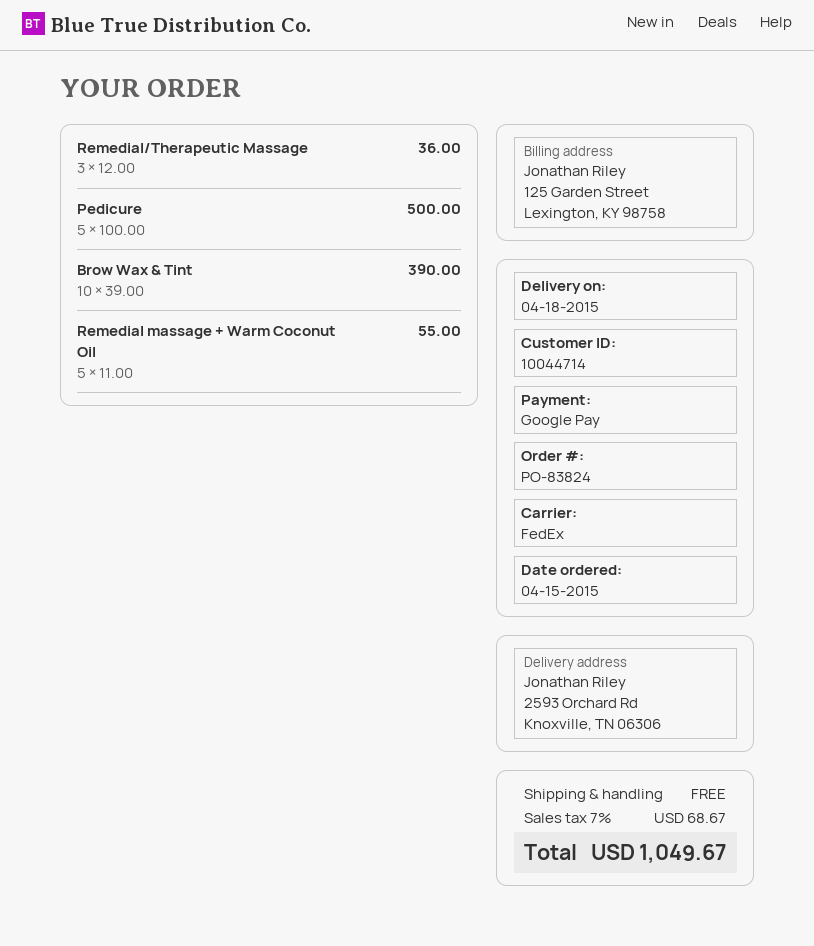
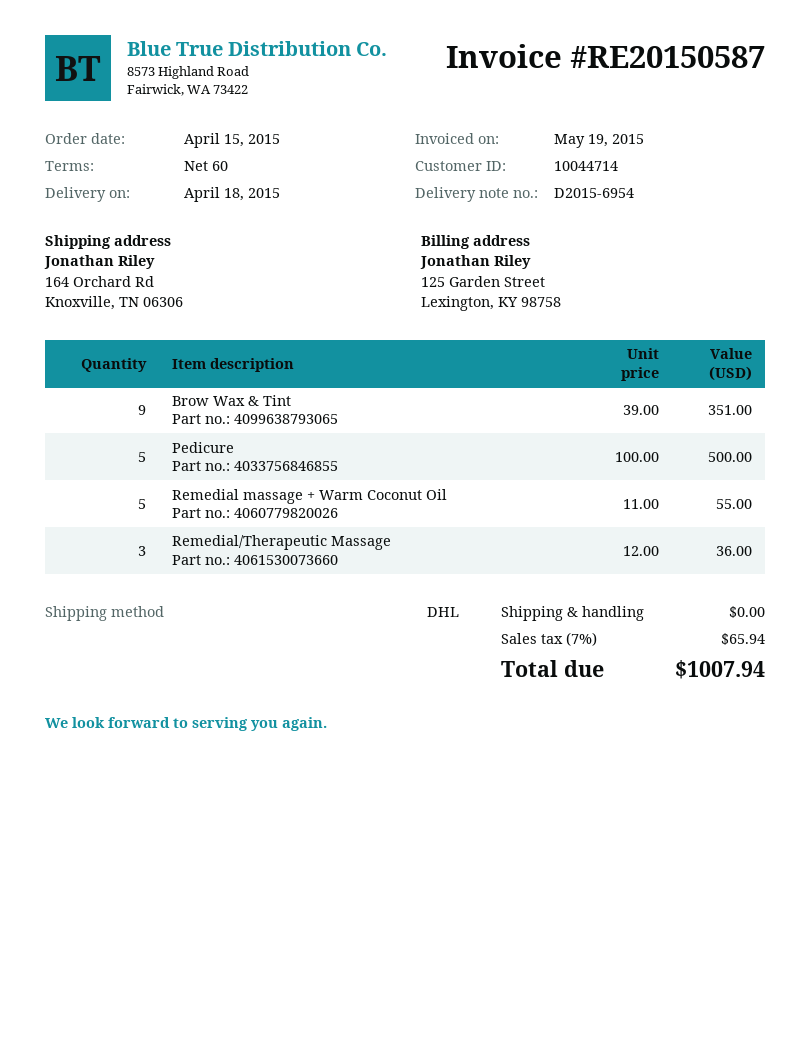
shipping method: FedEx -> DHL
ship to: 2593 Orchard Rd, Knoxville, TN 06306 -> 164 Orchard Rd, Knoxville, TN 06306
Brow Wax & Tint: 10 x 39.00 = 390.00 -> 9 x 39.00 = 351.00
tax: 7% = 68.67 -> 7% = 65.94
total: 1049.67 -> 1007.94

